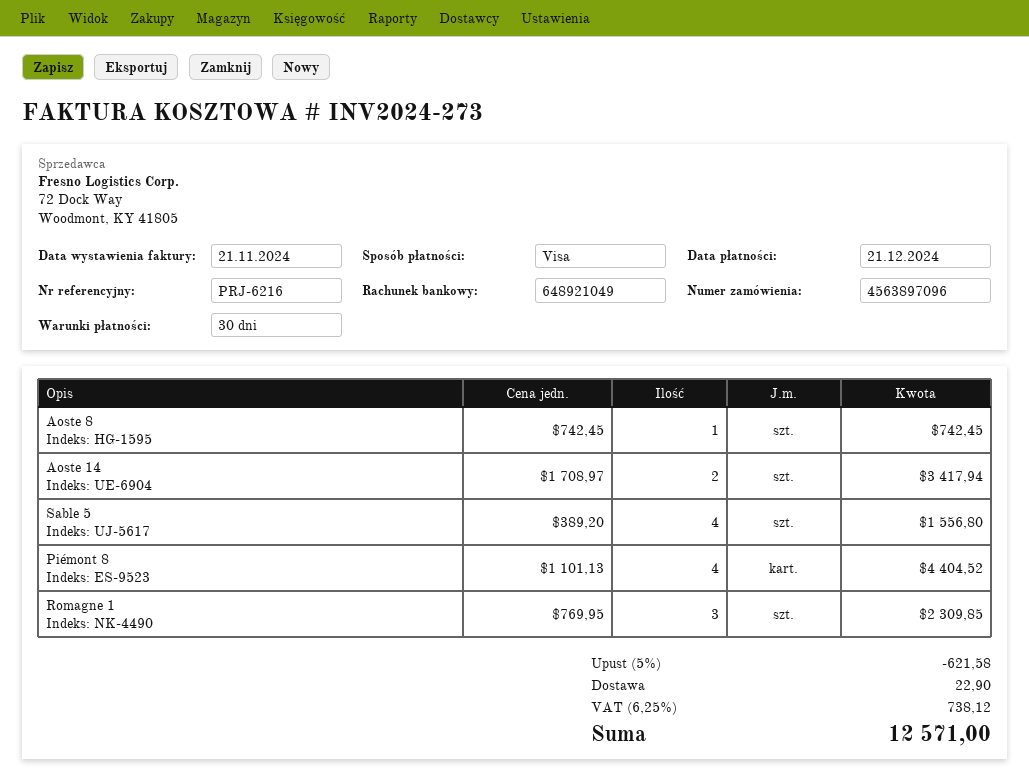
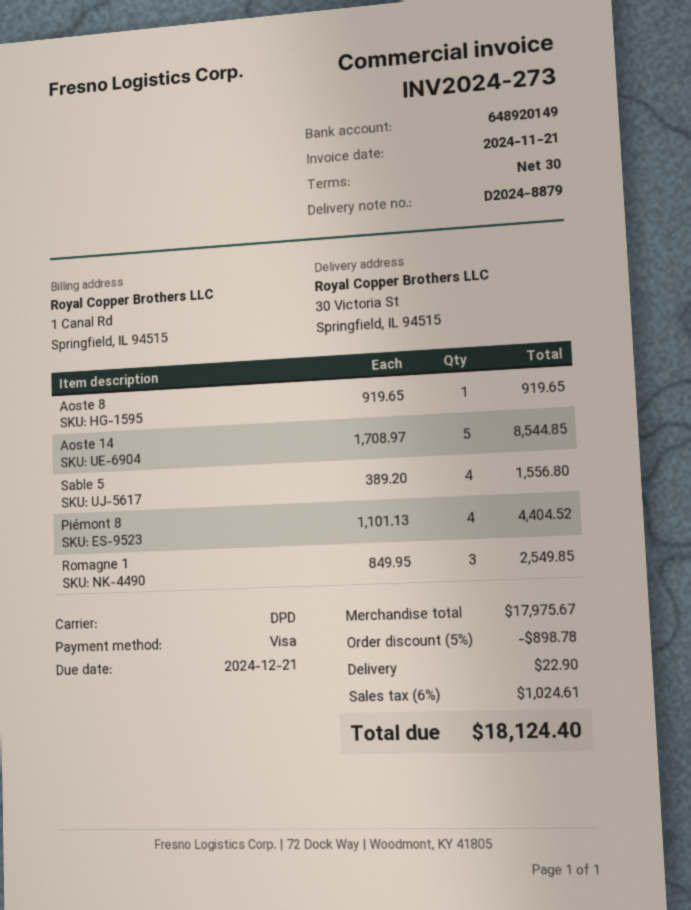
bank account: 648921049 -> 648920149
Aoste 8: 1 x 742.45 = 742.45 -> 1 x 919.65 = 919.65
Aoste 14: 2 x 1708.97 = 3417.94 -> 5 x 1708.97 = 8544.85
Romagne 1: 3 x 769.95 = 2309.85 -> 3 x 849.95 = 2549.85
discount: 5% = 621.58 -> 5% = 898.78
tax: 6.25% = 738.12 -> 6% = 1024.61
total: 12571.00 -> 18124.40

